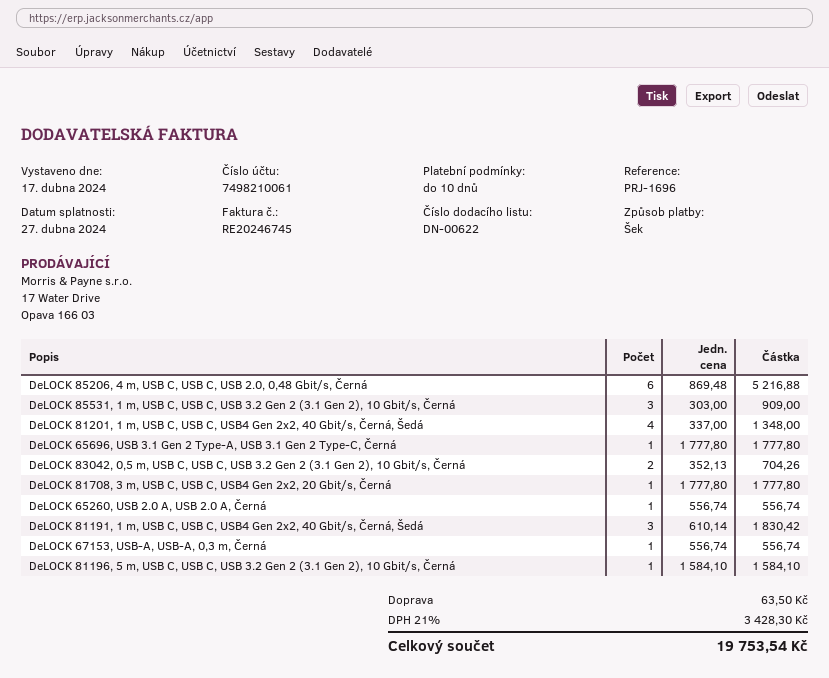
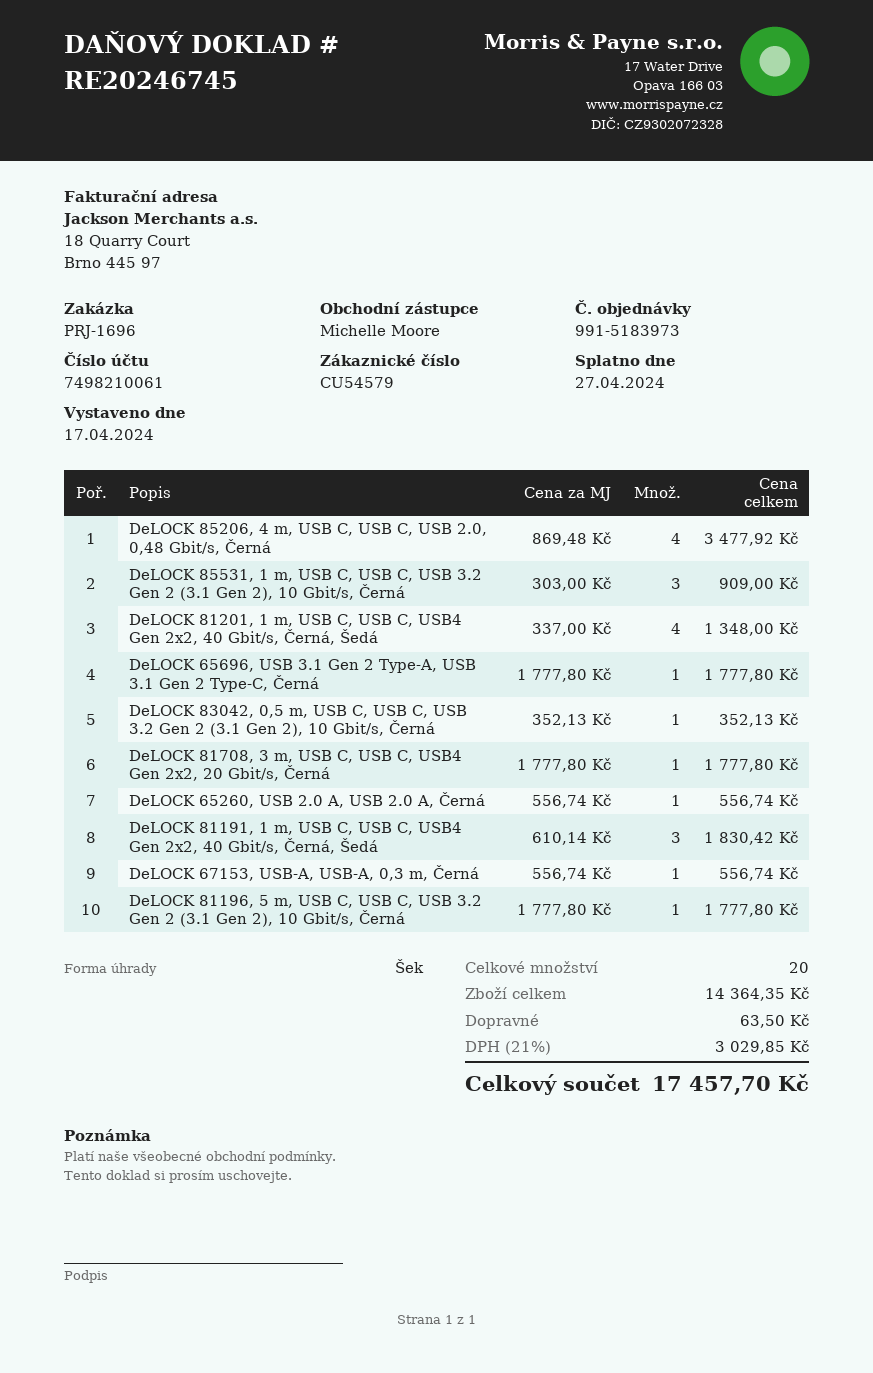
DeLOCK 85206, 4 m, USB C, USB C, USB 2.0, 0,48 Gbit/s, Černá: 6 x 869.48 = 5216.88 -> 4 x 869.48 = 3477.92
DeLOCK 83042, 0,5 m, USB C, USB C, USB 3.2 Gen 2 (3.1 Gen 2), 10 Gbit/s, Černá: 2 x 352.13 = 704.26 -> 1 x 352.13 = 352.13
DeLOCK 81196, 5 m, USB C, USB C, USB 3.2 Gen 2 (3.1 Gen 2), 10 Gbit/s, Černá: 1 x 1584.10 = 1584.10 -> 1 x 1777.80 = 1777.80
tax: 21% = 3428.30 -> 21% = 3029.85
total: 19753.54 -> 17457.70

